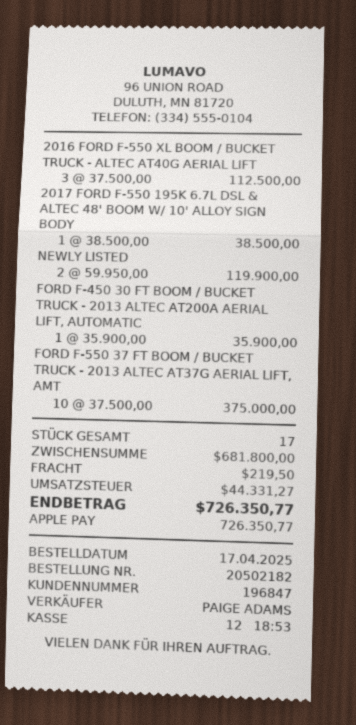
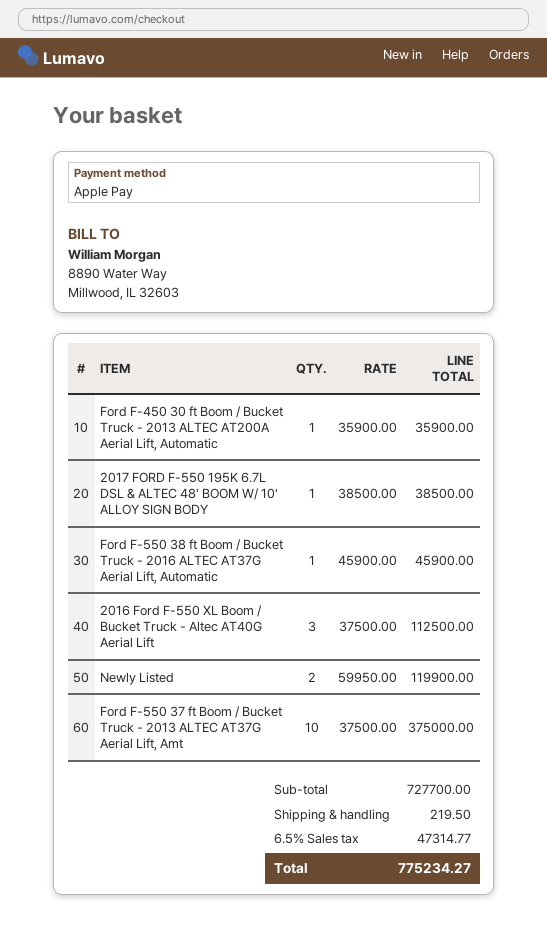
Ford F-550 38 ft Boom / Bucket Truck - 2016 ALTEC AT37G Aerial Lift, Automatic: none -> 1 x 45900.00 = 45900.00
subtotal: 681800.00 -> 727700.00
tax: 44331.27 -> 47314.77
total: 726350.77 -> 775234.27

